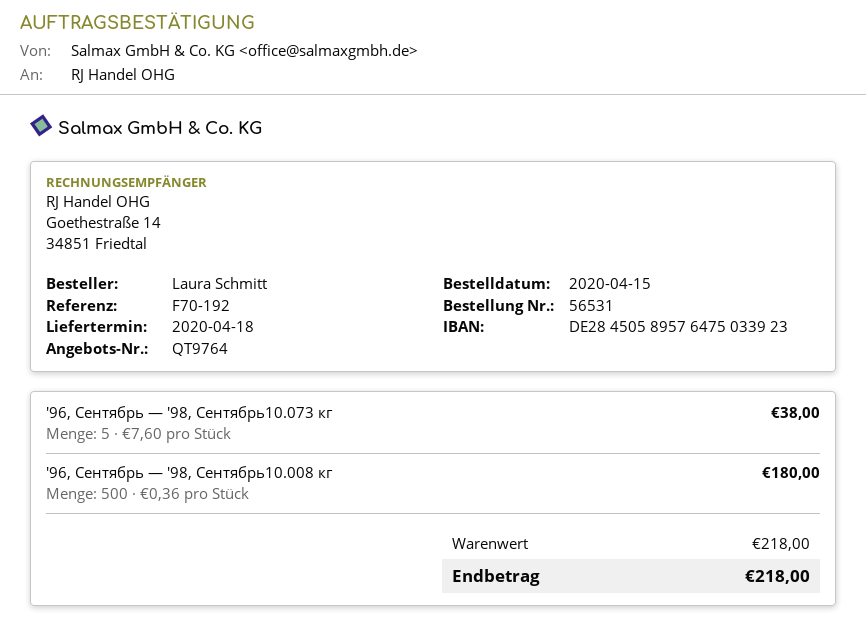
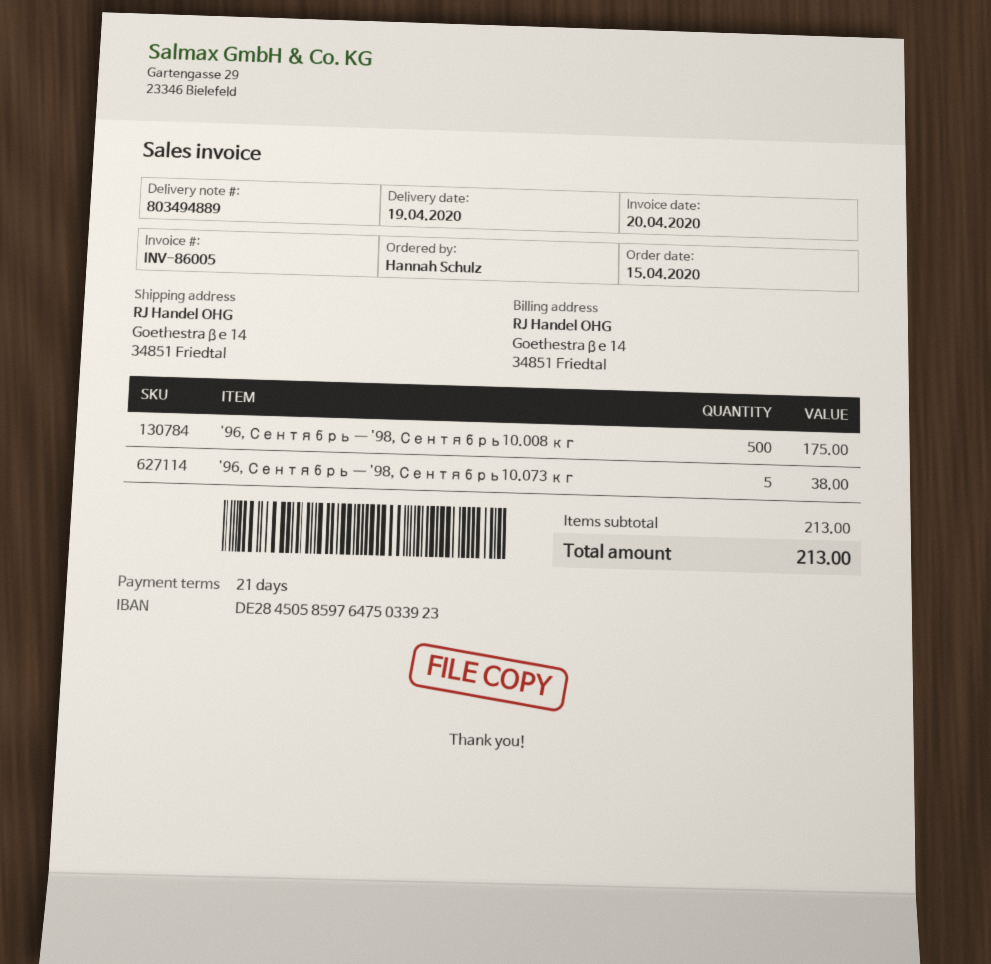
delivery date: 2020-04-18 -> 2020-04-19
ordered by: Laura Schmitt -> Hannah Schulz
bank account: DE28450589576475033923 -> DE28450585976475033923
'96, Сентябрь — '98, Сентябрь10.008 кг: 500 for 180.00 -> 500 for 175.00
subtotal: 218.00 -> 213.00
total: 218.00 -> 213.00

